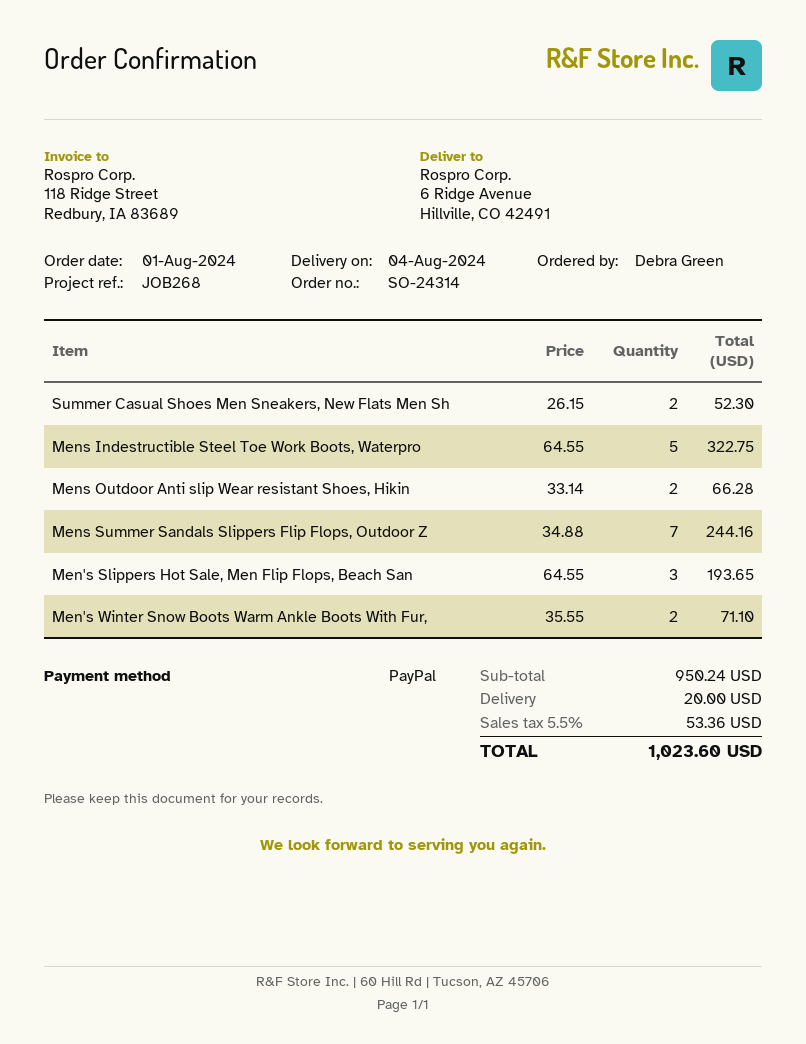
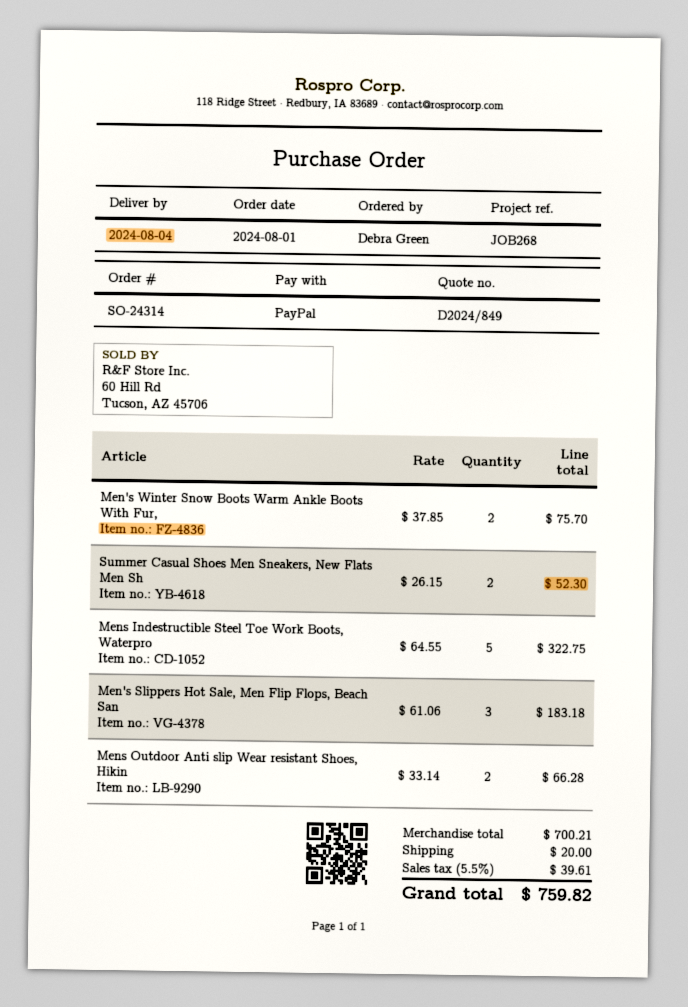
Mens Summer Sandals Slippers Flip Flops, Outdoor Z: 7 x 34.88 = 244.16 -> none
Men's Slippers Hot Sale, Men Flip Flops, Beach San: 3 x 64.55 = 193.65 -> 3 x 61.06 = 183.18
Men's Winter Snow Boots Warm Ankle Boots With Fur,: 2 x 35.55 = 71.10 -> 2 x 37.85 = 75.70
subtotal: 950.24 -> 700.21
tax: 5.5% = 53.36 -> 5.5% = 39.61
total: 1023.60 -> 759.82

